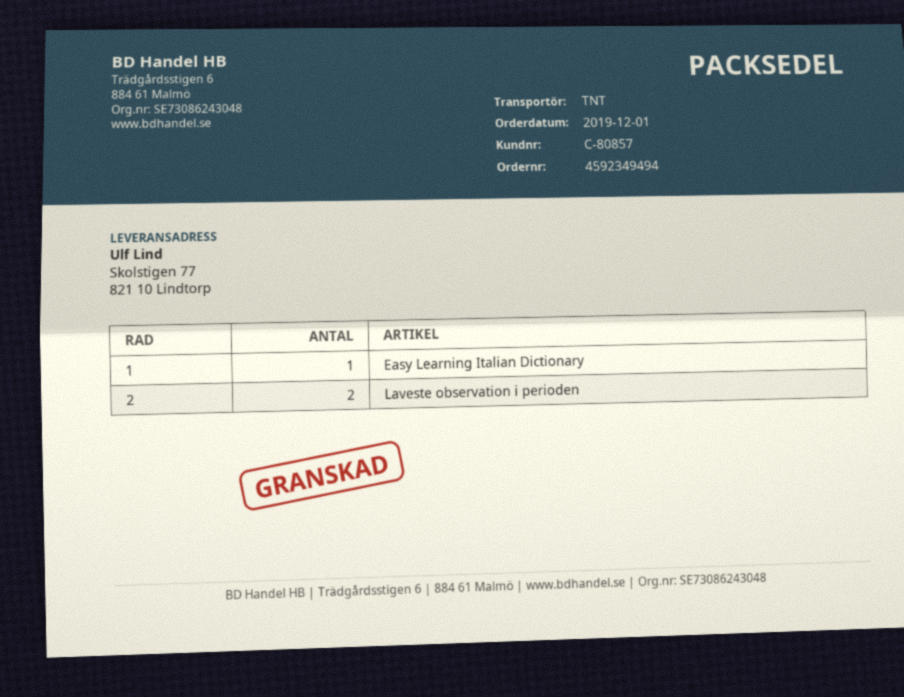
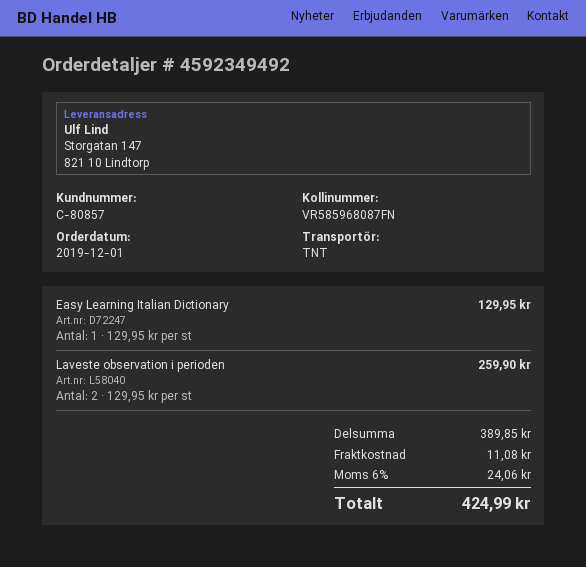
order number: 4592349494 -> 4592349492
ship to: Skolstigen 77, 821 10 Lindtorp -> Storgatan 147, 821 10 Lindtorp

